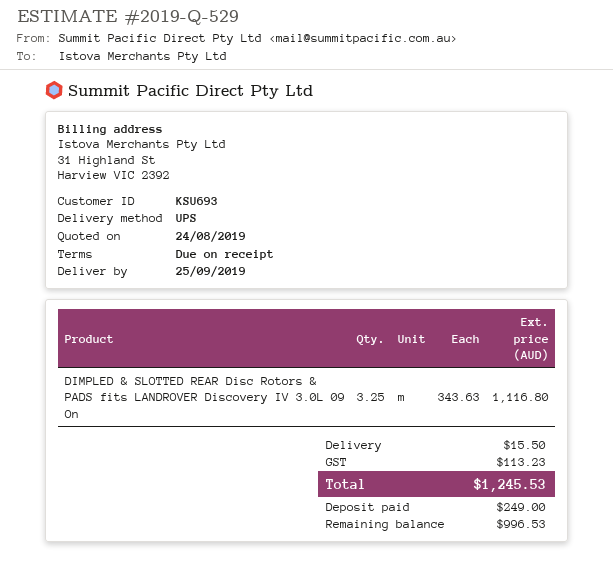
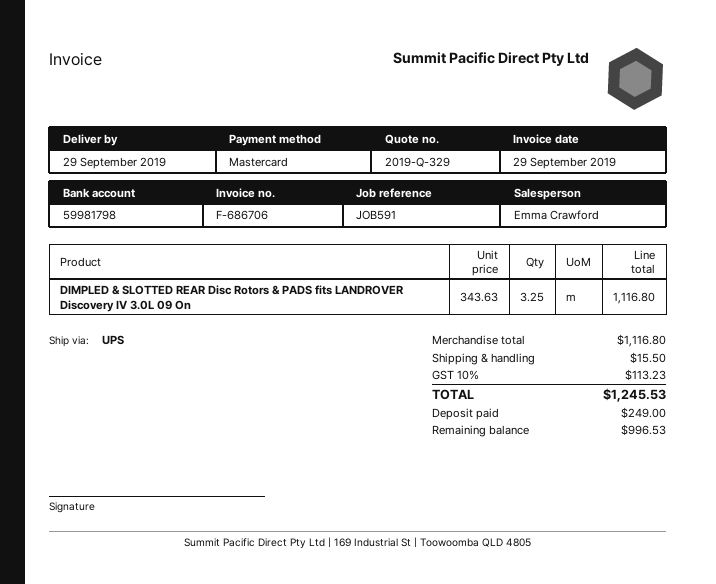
quote number: 2019-Q-529 -> 2019-Q-329
delivery date: 2019-09-25 -> 2019-09-29

